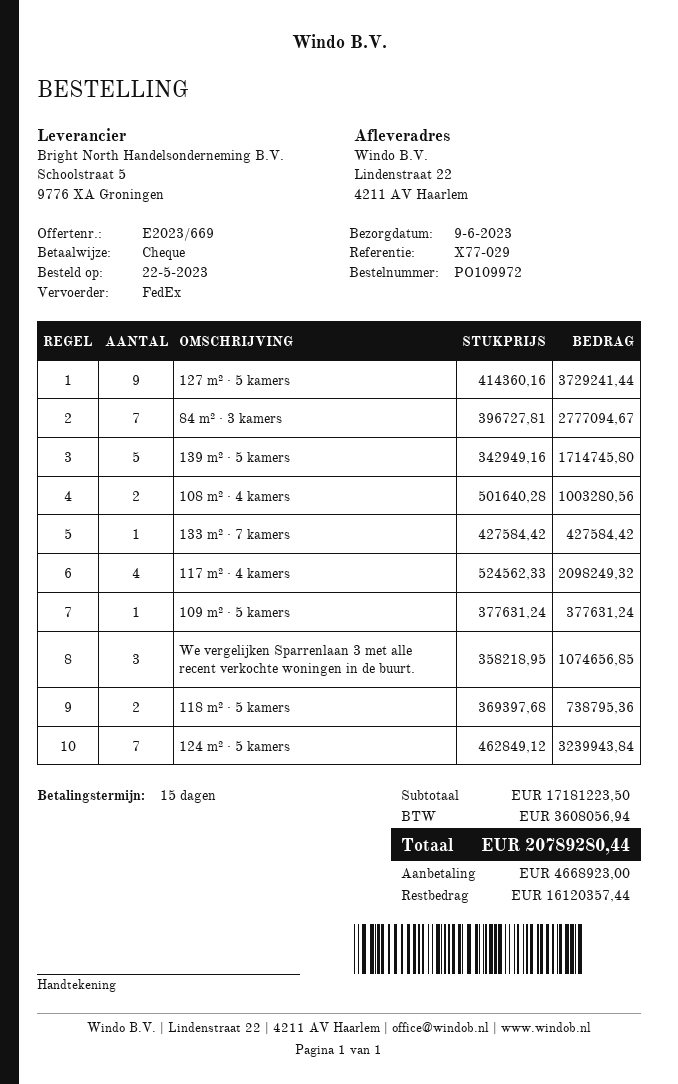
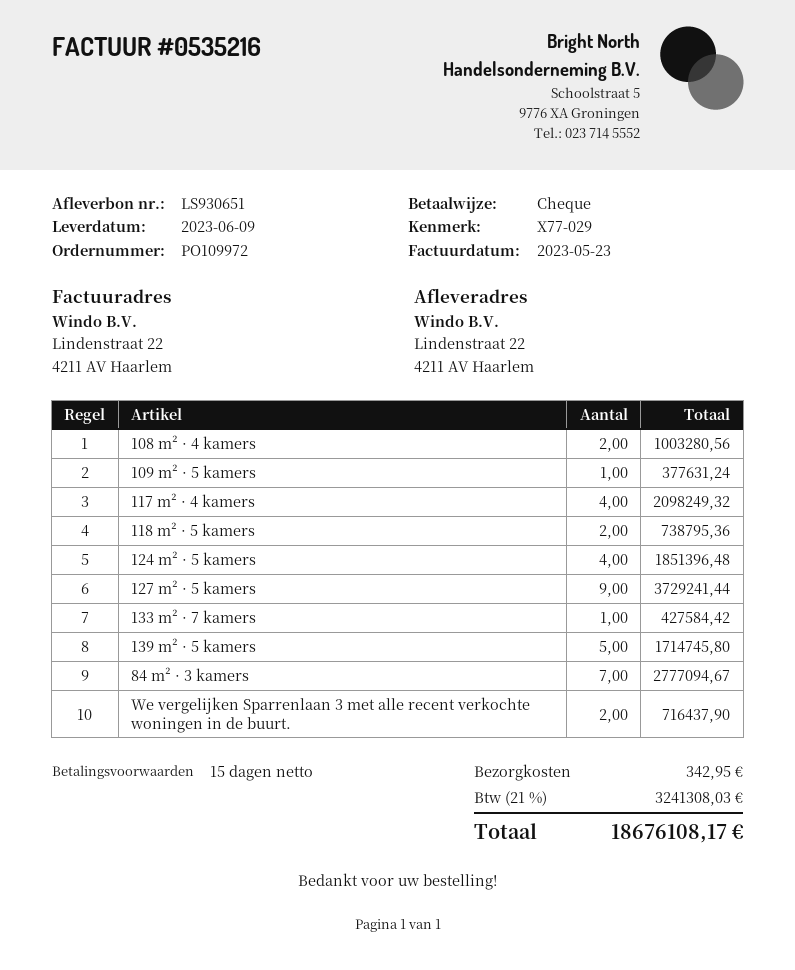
We vergelijken Sparrenlaan 3 met alle recent verkochte woningen in de buurt.: 3 for 1074656.85 -> 2 for 716437.90
124 m² · 5 kamers: 7 for 3239943.84 -> 4 for 1851396.48
shipping: none -> 342.95
tax: 3608056.94 -> 3241308.03
total: 20789280.44 -> 18676108.17

